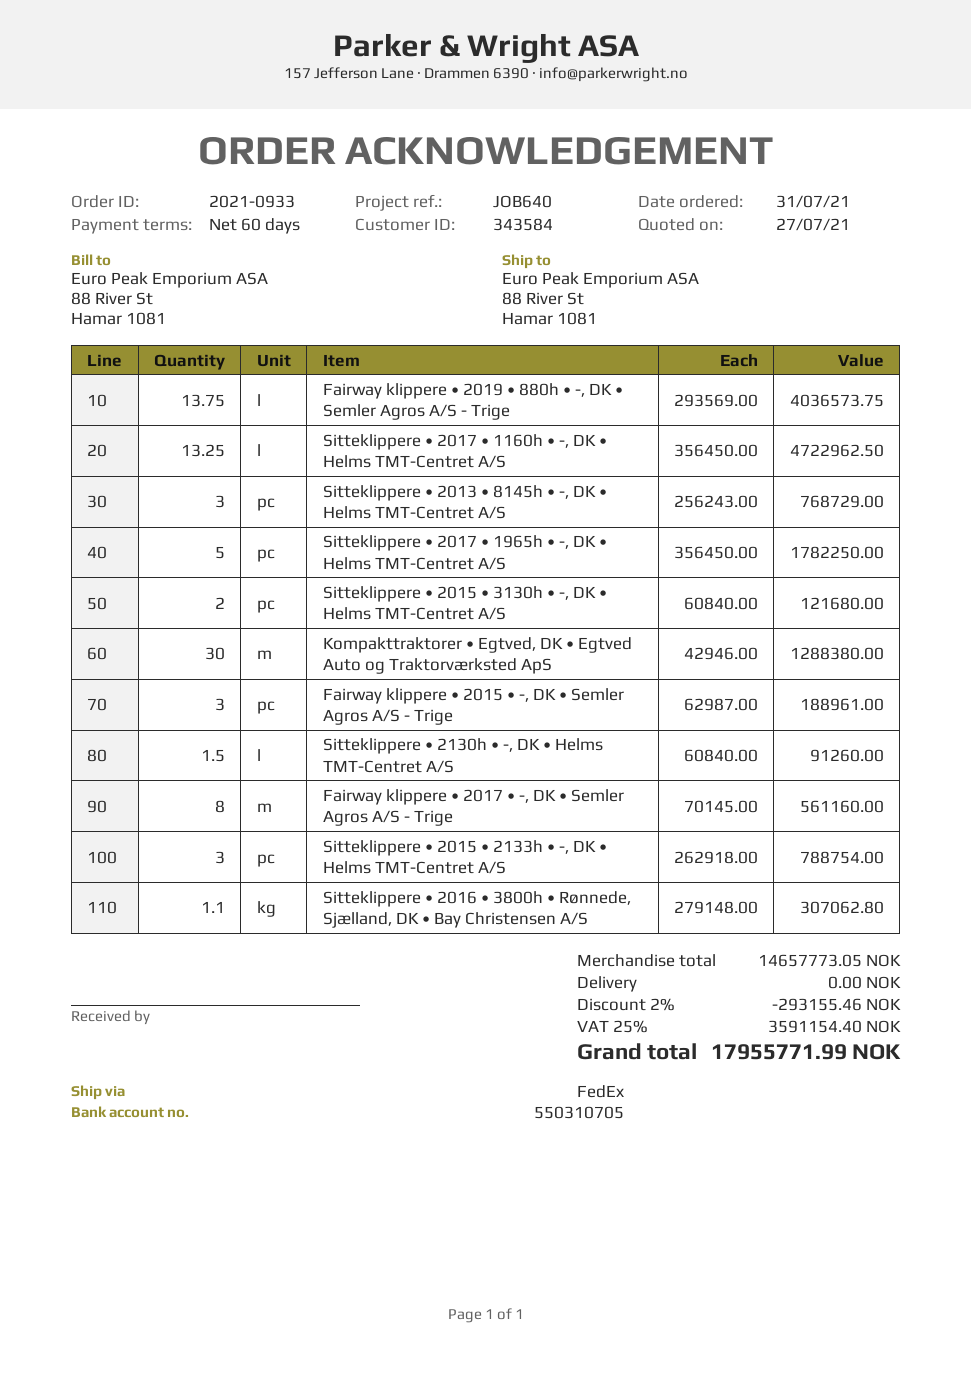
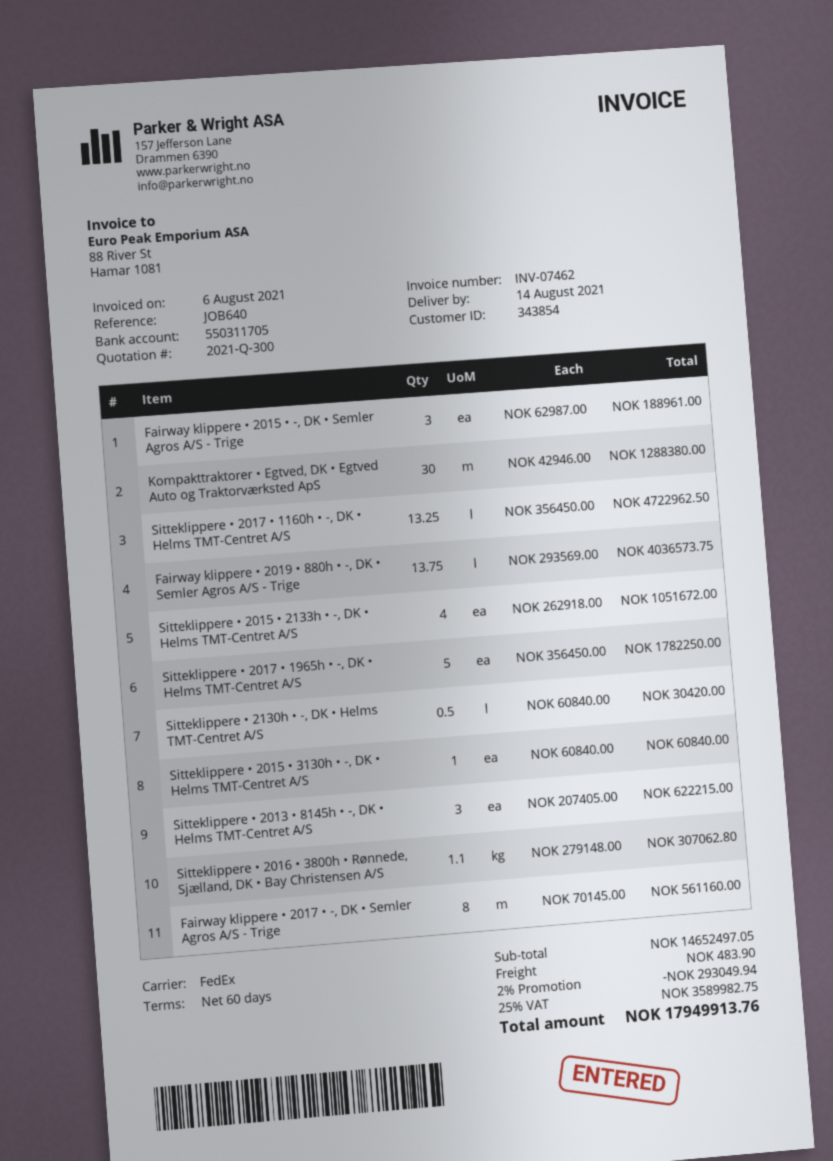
customer number: 343584 -> 343854
bank account: 550310705 -> 550311705
Sitteklippere • 2013 • 8145h • -, DK • Helms TMT-Centret A/S: 3 x 256243.00 = 768729.00 -> 3 x 207405.00 = 622215.00
Sitteklippere • 2015 • 3130h • -, DK • Helms TMT-Centret A/S: 2 x 60840.00 = 121680.00 -> 1 x 60840.00 = 60840.00
Sitteklippere • 2130h • -, DK • Helms TMT-Centret A/S: 1.5 x 60840.00 = 91260.00 -> 0.5 x 60840.00 = 30420.00
Sitteklippere • 2015 • 2133h • -, DK • Helms TMT-Centret A/S: 3 x 262918.00 = 788754.00 -> 4 x 262918.00 = 1051672.00
subtotal: 14657773.05 -> 14652497.05
discount: 2% = 293155.46 -> 2% = 293049.94
shipping: 0.00 -> 483.90
tax: 25% = 3591154.40 -> 25% = 3589982.75
total: 17955771.99 -> 17949913.76

